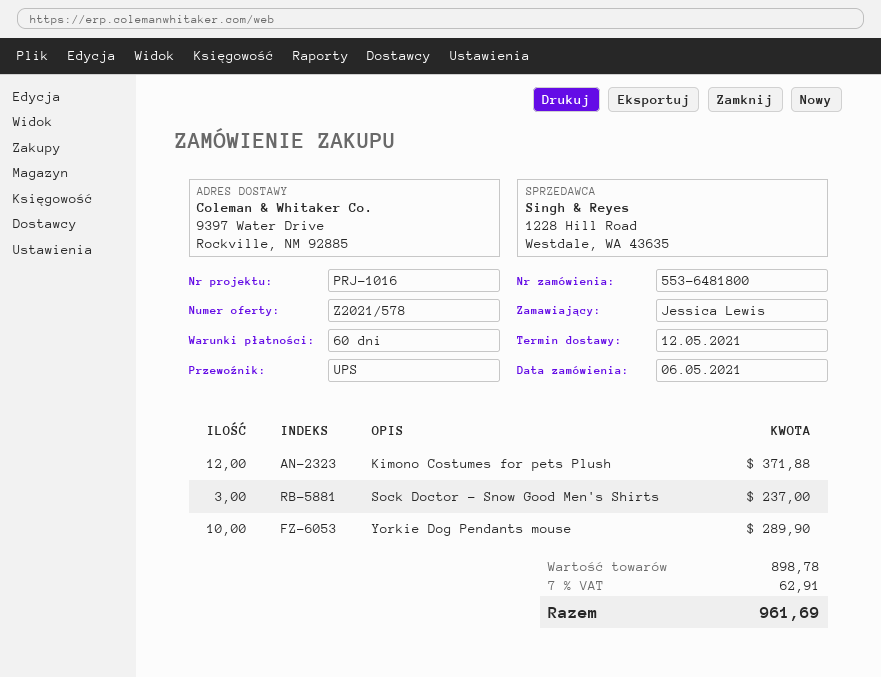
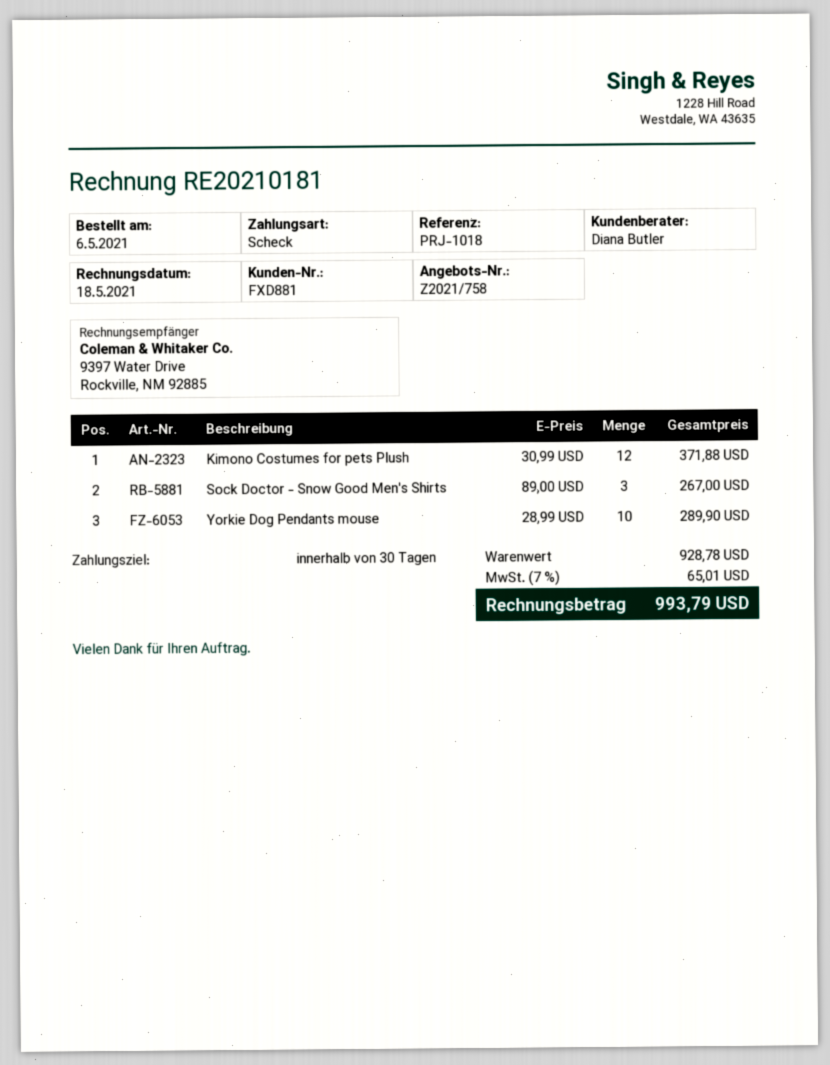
quote number: Z2021/578 -> Z2021/758
payment terms: 60 days -> 30 days
reference: PRJ-1016 -> PRJ-1018
Sock Doctor - Snow Good Men's Shirts: 3 for 237.00 -> 3 for 267.00
subtotal: 898.78 -> 928.78
tax: 7% = 62.91 -> 7% = 65.01
total: 961.69 -> 993.79

